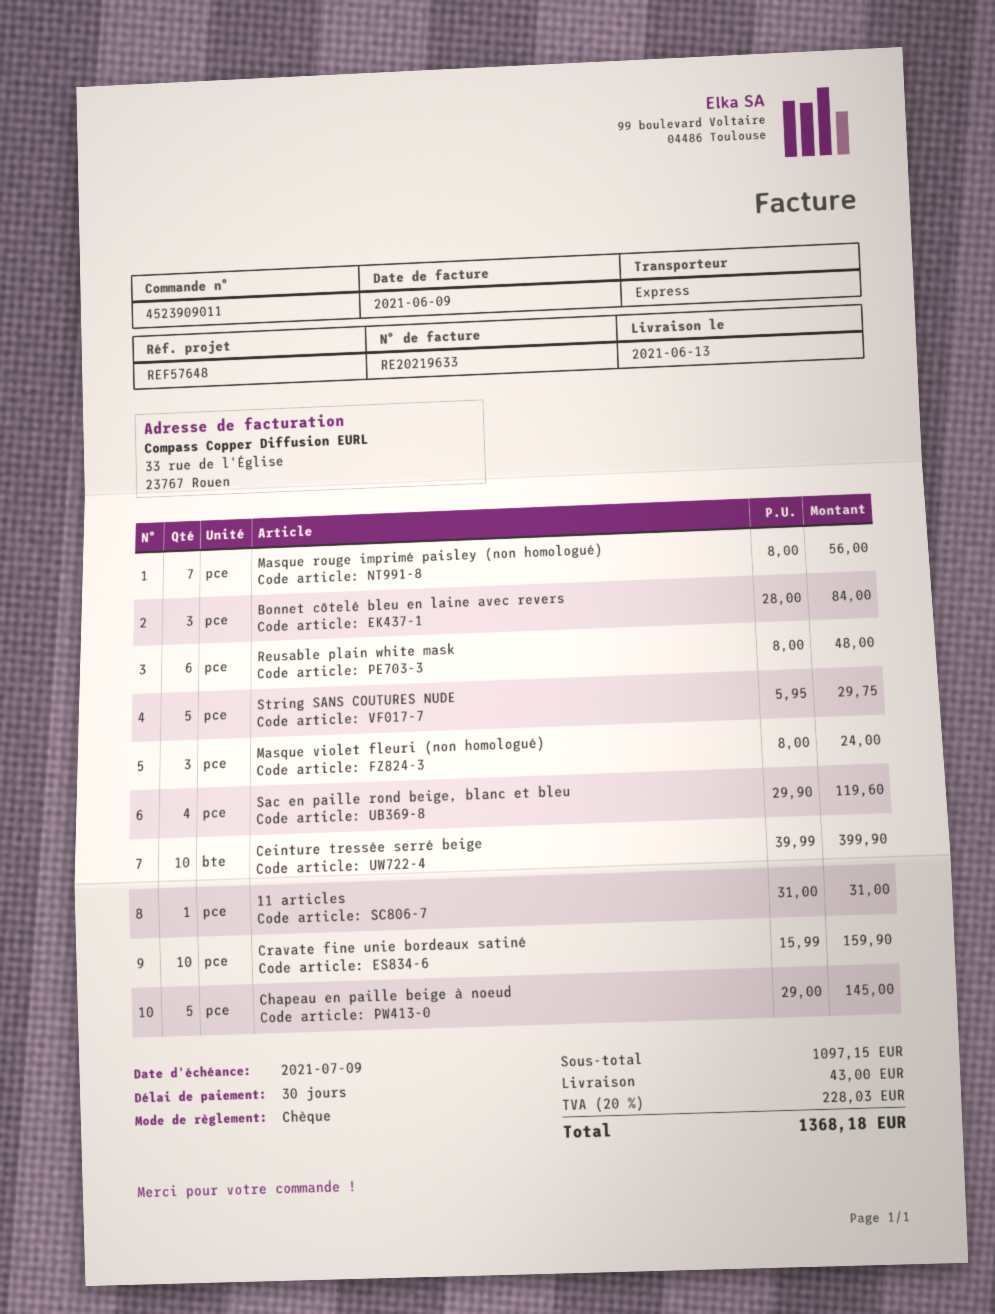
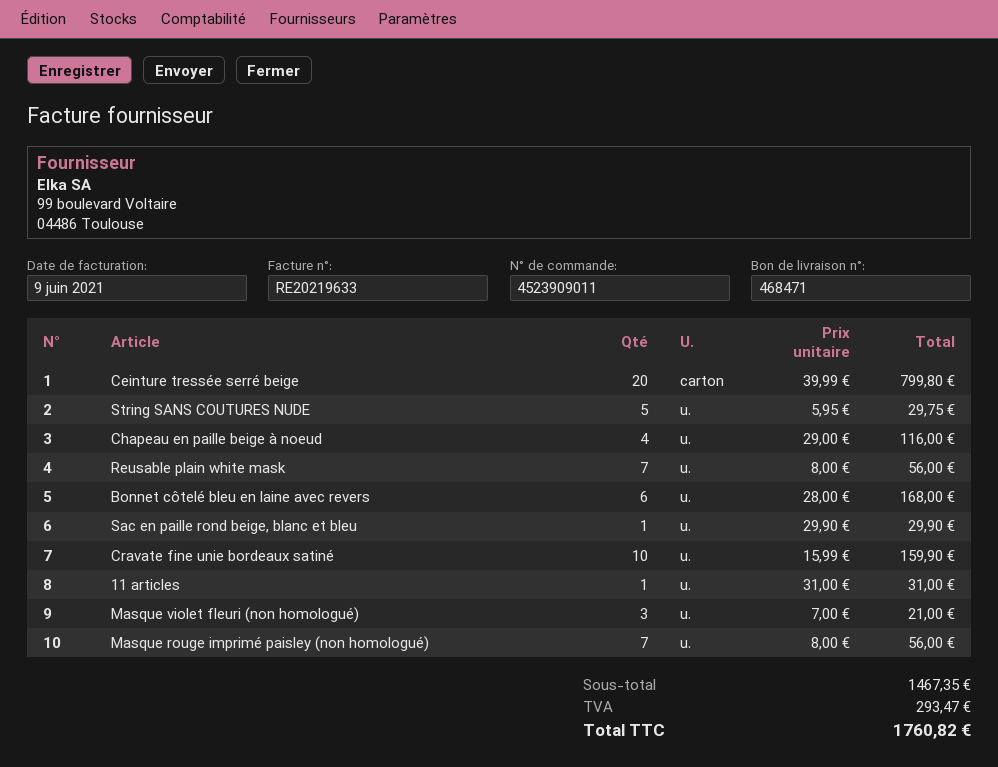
Bonnet côtelé bleu en laine avec revers: 3 x 28.00 = 84.00 -> 6 x 28.00 = 168.00
Reusable plain white mask: 6 x 8.00 = 48.00 -> 7 x 8.00 = 56.00
Masque violet fleuri (non homologué): 3 x 8.00 = 24.00 -> 3 x 7.00 = 21.00
Sac en paille rond beige, blanc et bleu: 4 x 29.90 = 119.60 -> 1 x 29.90 = 29.90
Ceinture tressée serré beige: 10 x 39.99 = 399.90 -> 20 x 39.99 = 799.80
Chapeau en paille beige à noeud: 5 x 29.00 = 145.00 -> 4 x 29.00 = 116.00
subtotal: 1097.15 -> 1467.35
shipping: 43.00 -> none
tax: 228.03 -> 293.47
total: 1368.18 -> 1760.82

